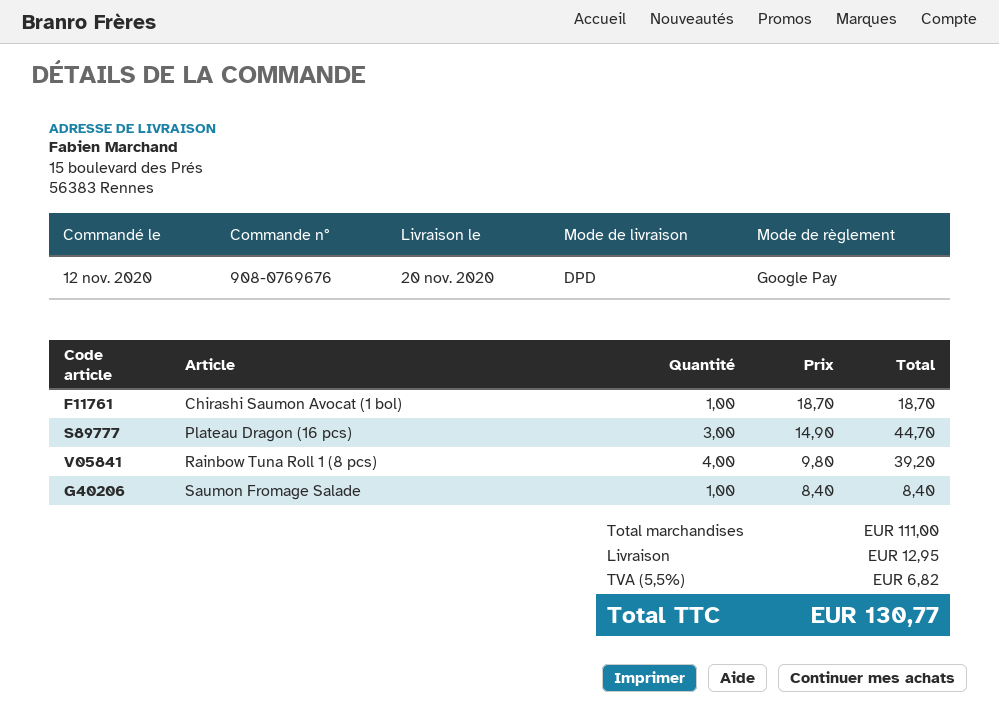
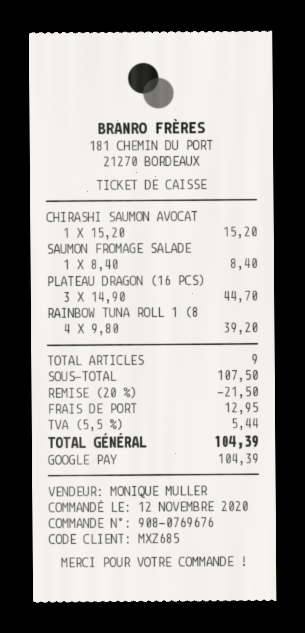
Chirashi Saumon Avocat (1 bol): 1 x 18.70 = 18.70 -> 1 x 15.20 = 15.20
subtotal: 111.00 -> 107.50
discount: none -> 20% = 21.50
tax: 5.5% = 6.82 -> 5.5% = 5.44
total: 130.77 -> 104.39

